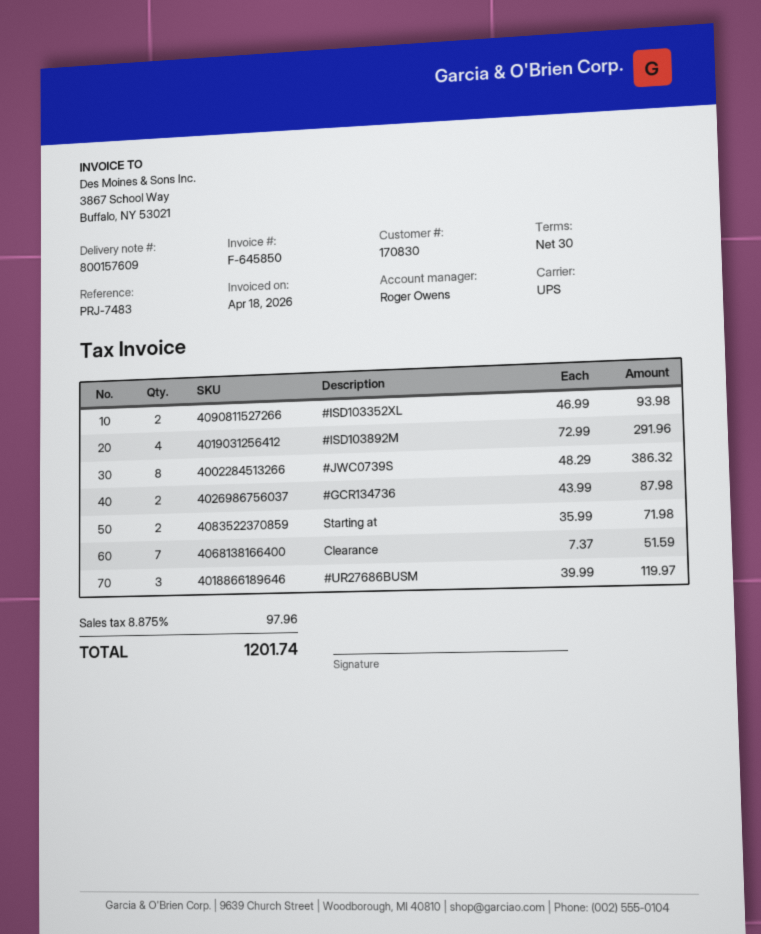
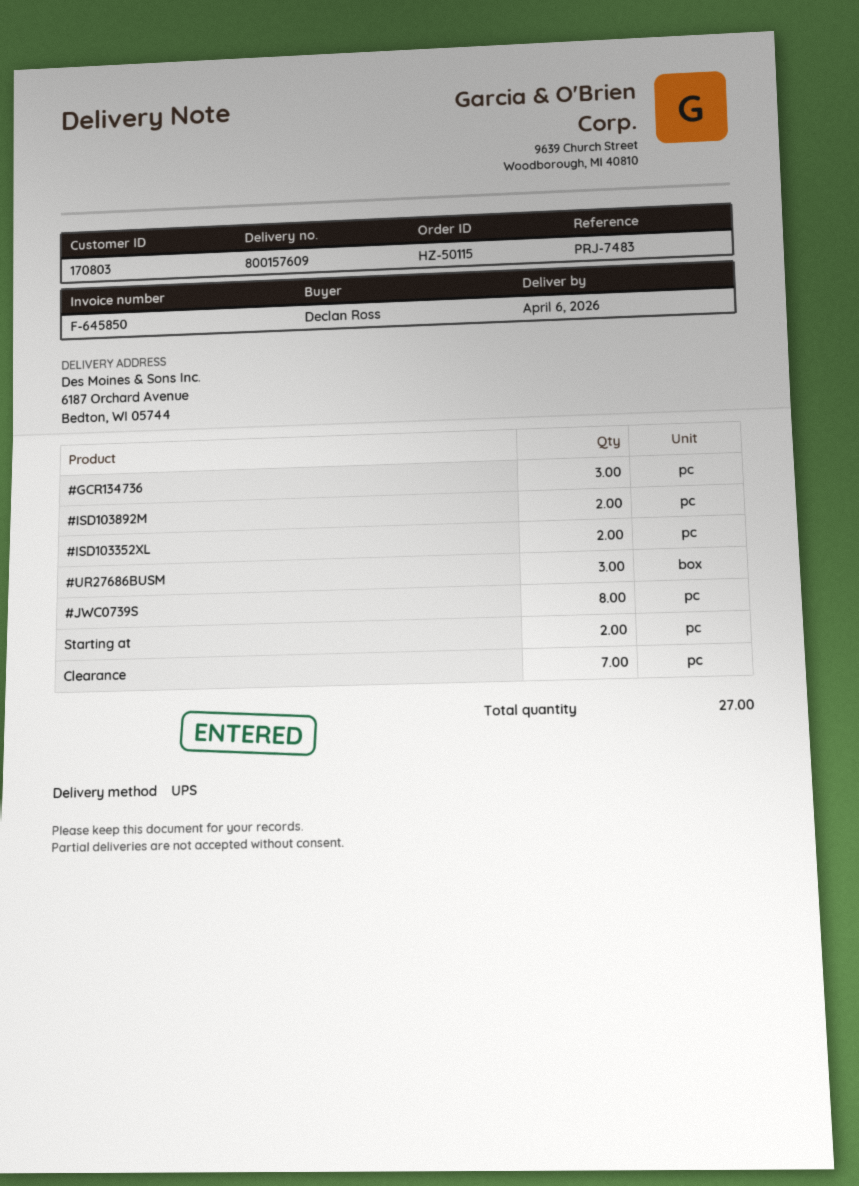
customer number: 170830 -> 170803
#ISD103892M: 4 -> 2
#GCR134736: 2 -> 3

